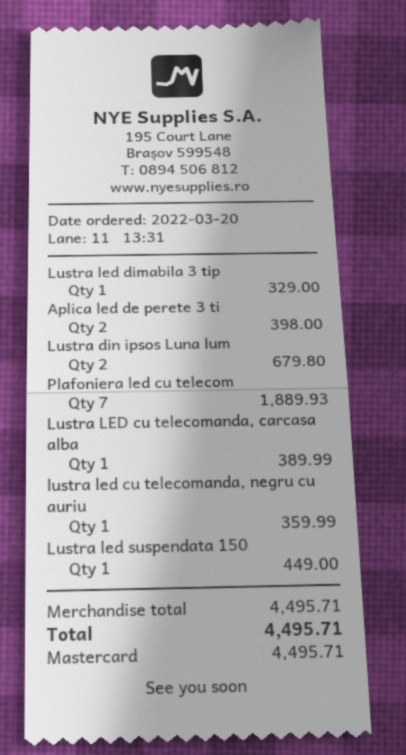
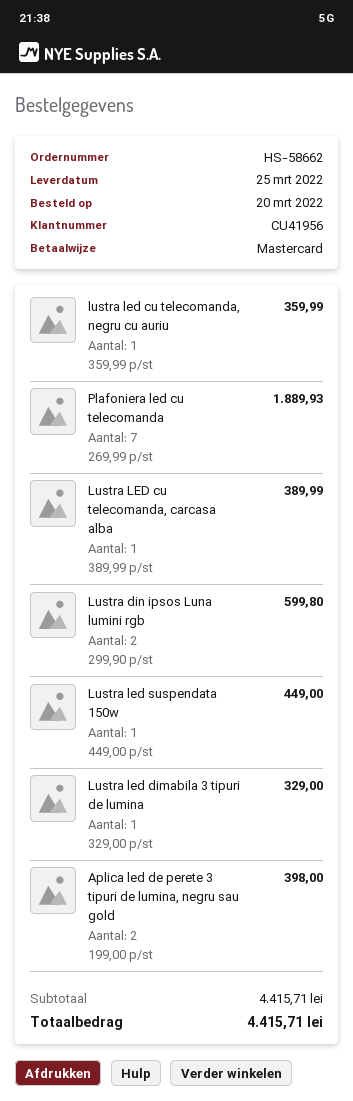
Lustra din ipsos Luna lum: 2 for 679.80 -> 2 for 599.80
subtotal: 4495.71 -> 4415.71
total: 4495.71 -> 4415.71

